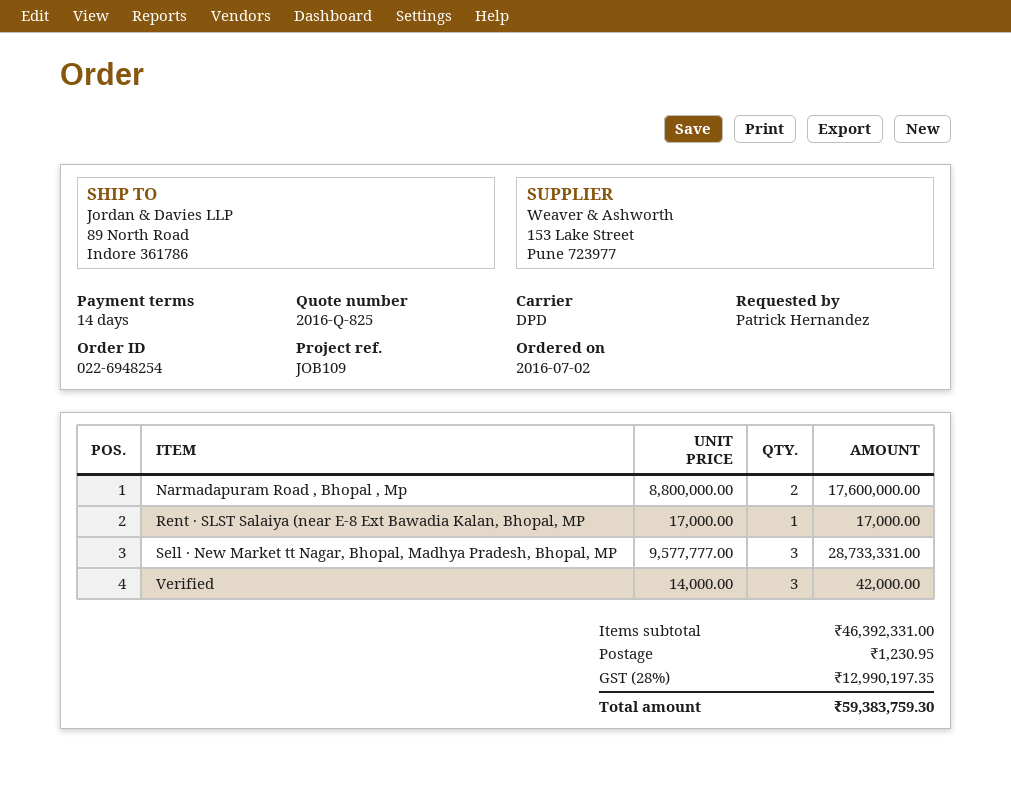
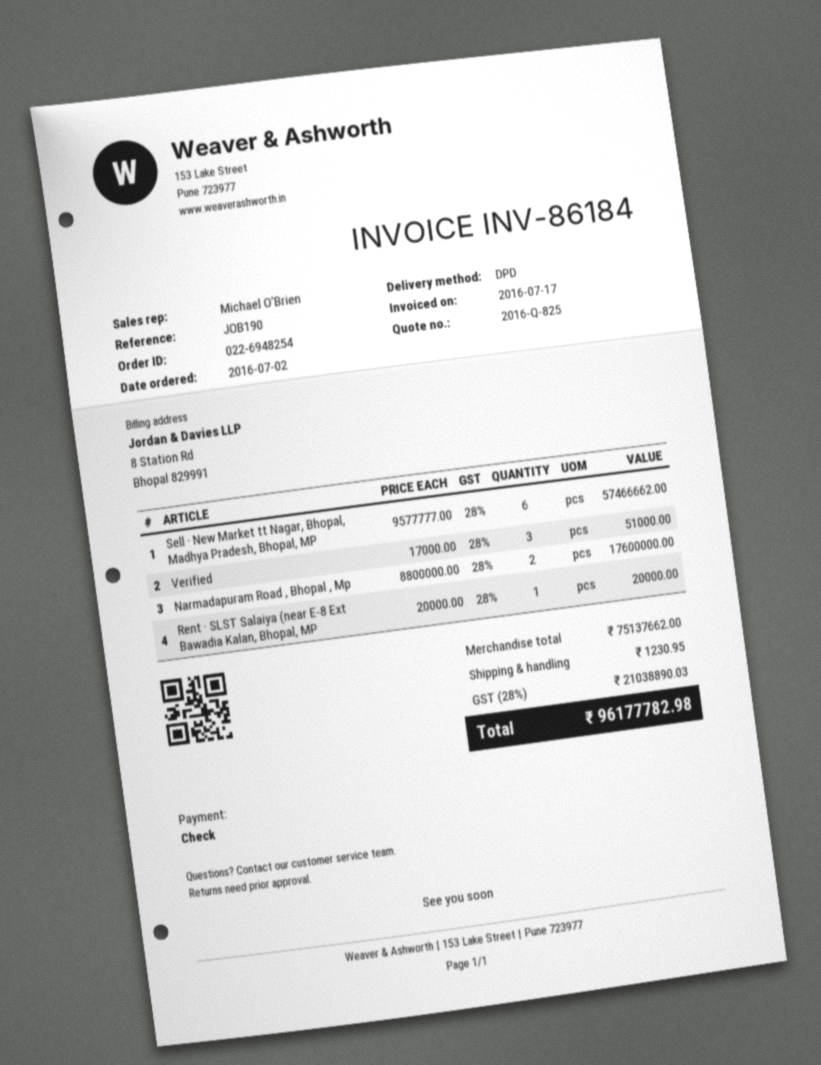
reference: JOB109 -> JOB190
Rent · SLST Salaiya (near E-8 Ext Bawadia Kalan, Bhopal, MP: 1 x 17000.00 = 17000.00 -> 1 x 20000.00 = 20000.00
Sell · New Market tt Nagar, Bhopal, Madhya Pradesh, Bhopal, MP: 3 x 9577777.00 = 28733331.00 -> 6 x 9577777.00 = 57466662.00
Verified: 3 x 14000.00 = 42000.00 -> 3 x 17000.00 = 51000.00
subtotal: 46392331.00 -> 75137662.00
tax: 28% = 12990197.35 -> 28% = 21038890.03
total: 59383759.30 -> 96177782.98

